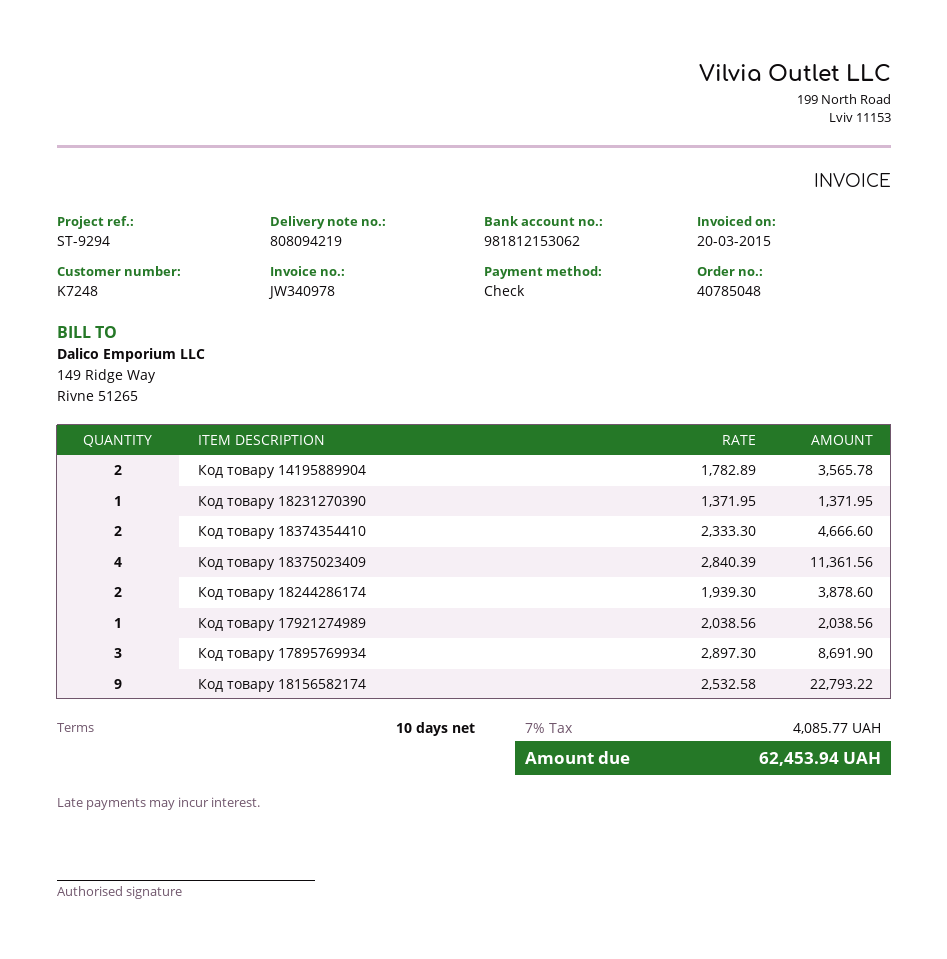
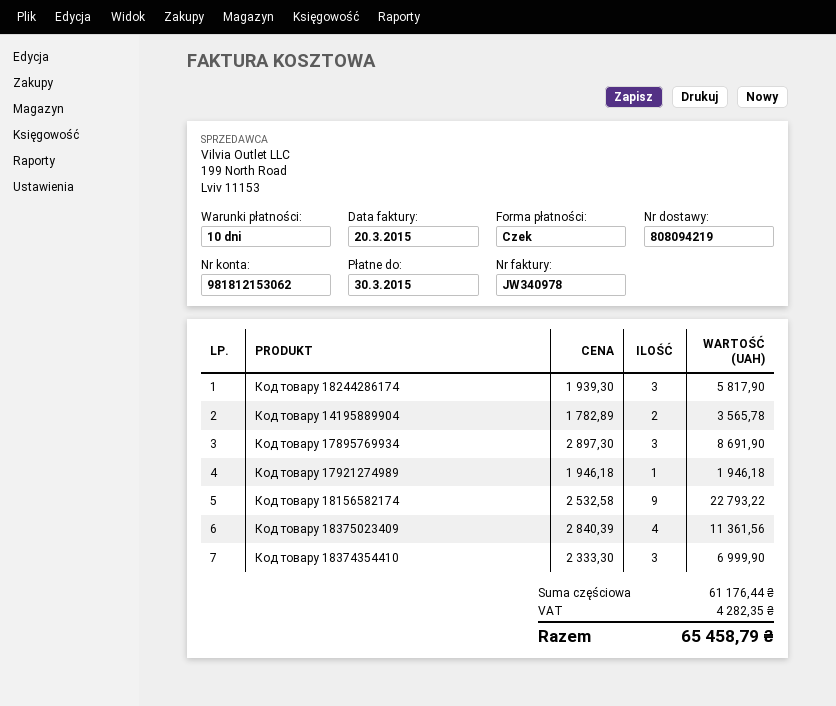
Код товару 18231270390: 1 x 1371.95 = 1371.95 -> none
Код товару 18374354410: 2 x 2333.30 = 4666.60 -> 3 x 2333.30 = 6999.90
Код товару 18244286174: 2 x 1939.30 = 3878.60 -> 3 x 1939.30 = 5817.90
Код товару 17921274989: 1 x 2038.56 = 2038.56 -> 1 x 1946.18 = 1946.18
tax: 4085.77 -> 4282.35
total: 62453.94 -> 65458.79

